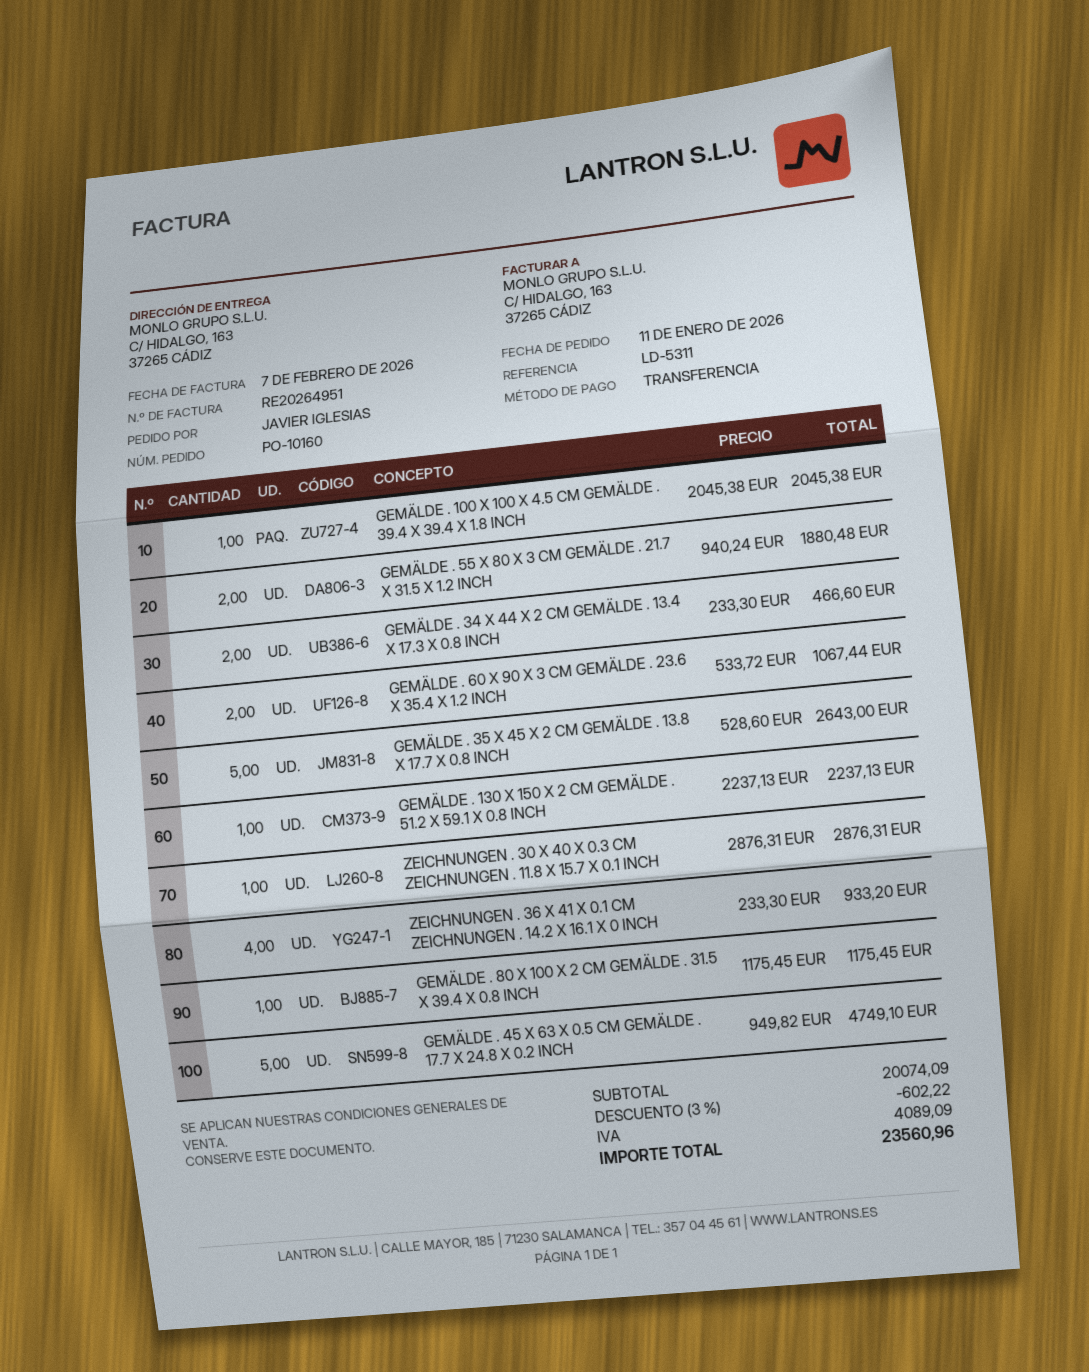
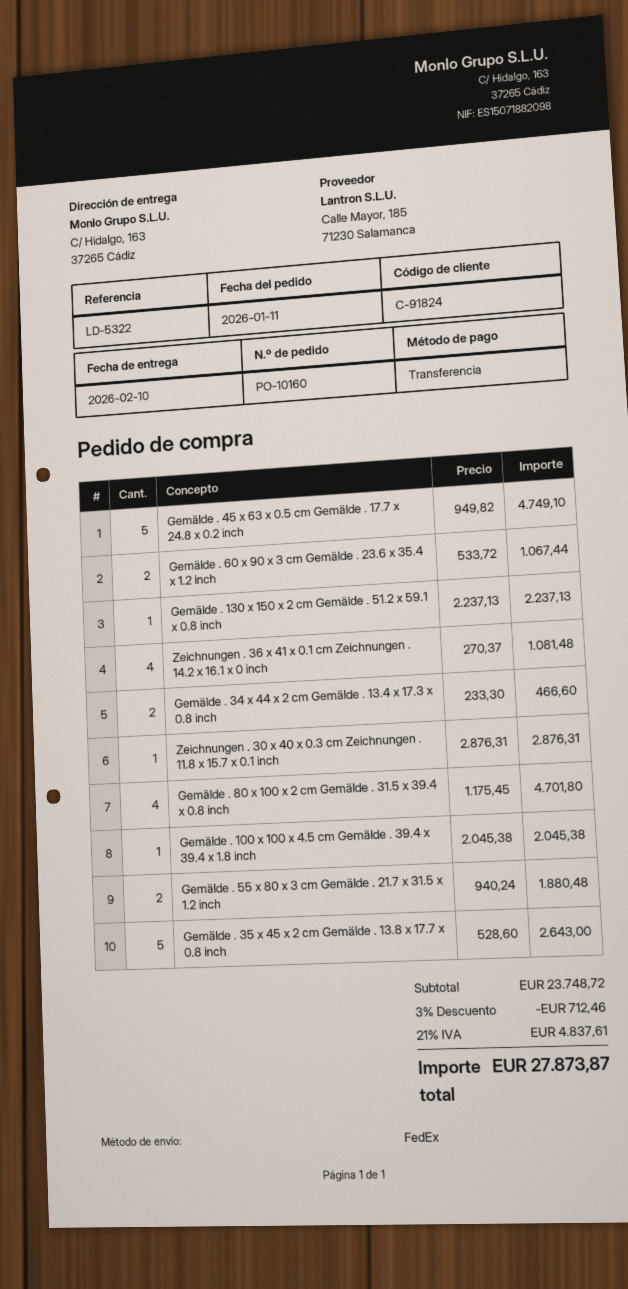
reference: LD-5311 -> LD-5322
ZEICHNUNGEN . 36 X 41 X 0.1 CM ZEICHNUNGEN . 14.2 X 16.1 X 0 INCH: 4 x 233.30 = 933.20 -> 4 x 270.37 = 1081.48
GEMÄLDE . 80 X 100 X 2 CM GEMÄLDE . 31.5 X 39.4 X 0.8 INCH: 1 x 1175.45 = 1175.45 -> 4 x 1175.45 = 4701.80
subtotal: 20074.09 -> 23748.72
discount: 3% = 602.22 -> 3% = 712.46
tax: 4089.09 -> 4837.61
total: 23560.96 -> 27873.87

